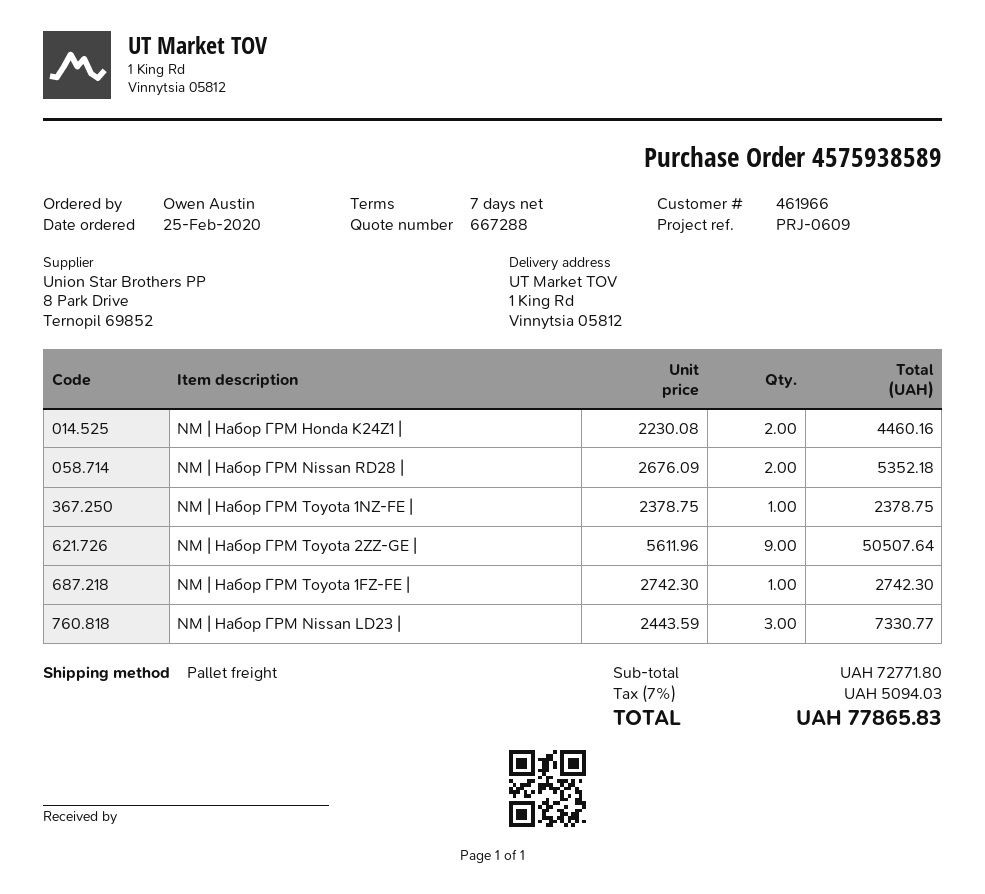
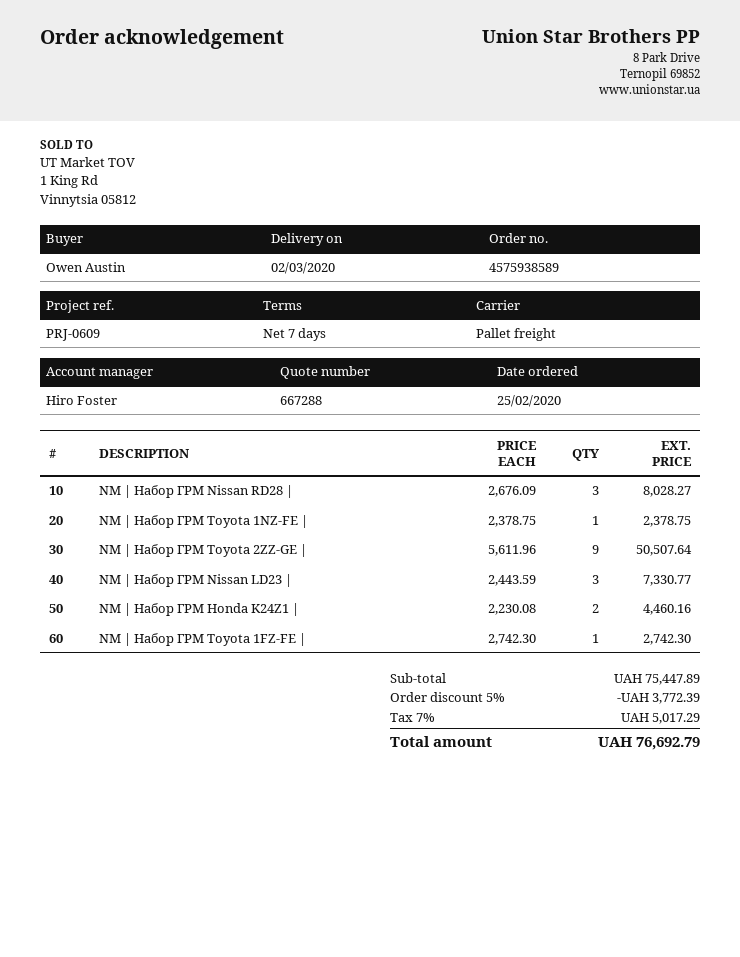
NM | Набор ГРМ Nissan RD28 |: 2 x 2676.09 = 5352.18 -> 3 x 2676.09 = 8028.27
subtotal: 72771.80 -> 75447.89
discount: none -> 5% = 3772.39
tax: 7% = 5094.03 -> 7% = 5017.29
total: 77865.83 -> 76692.79

